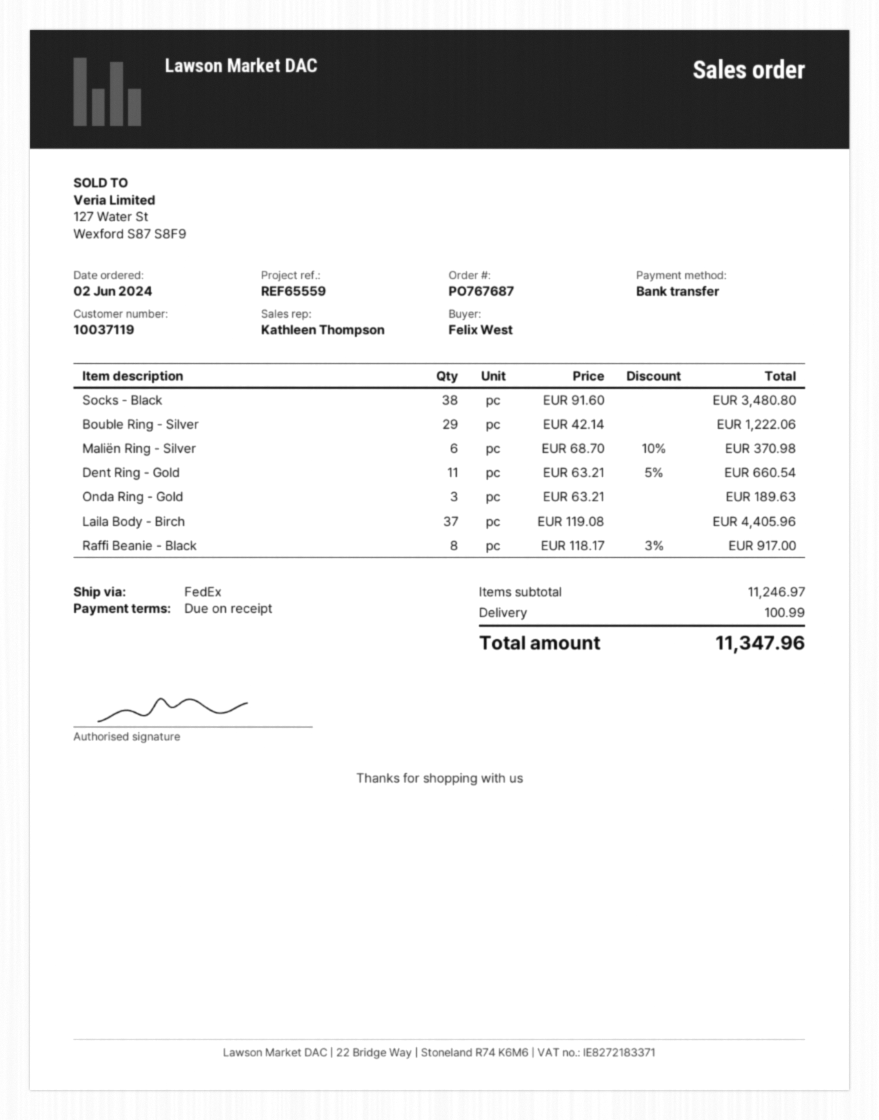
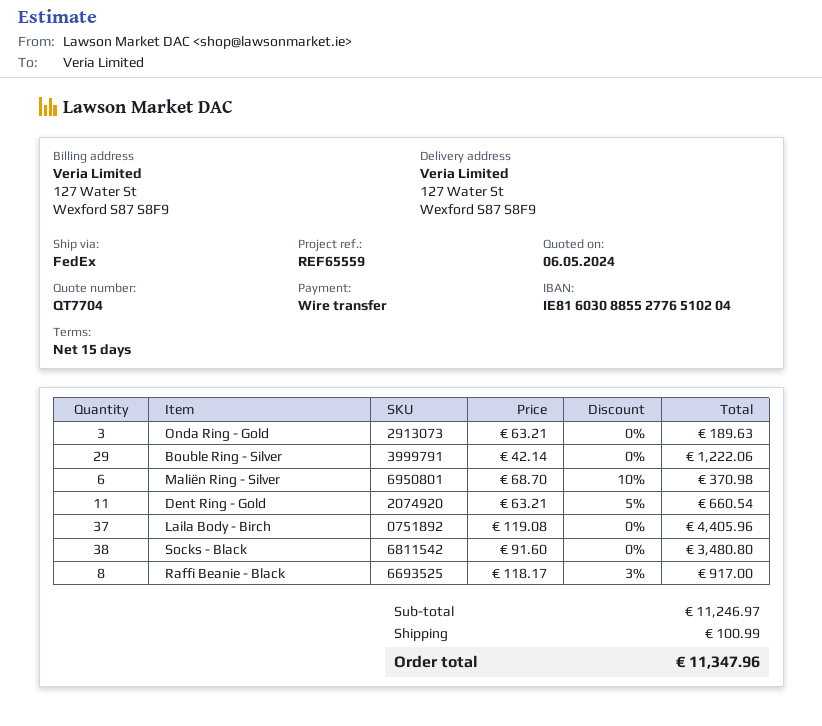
payment terms: on receipt -> 15 days

